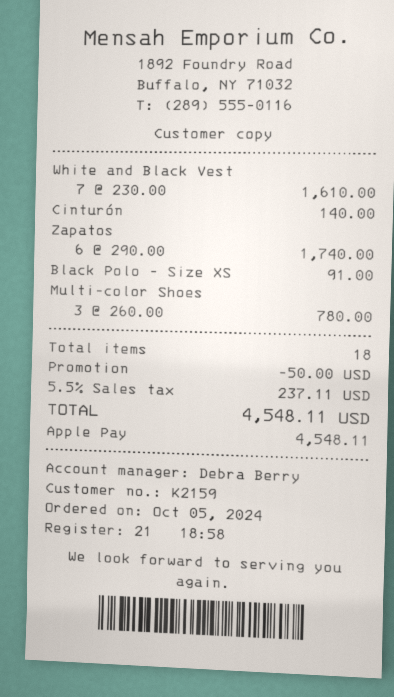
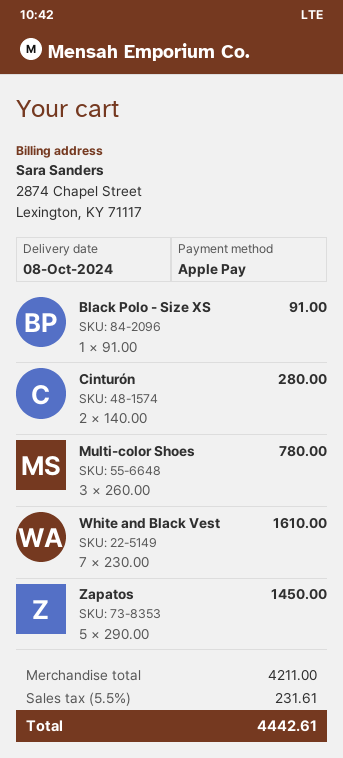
Cinturón: 1 x 140.00 = 140.00 -> 2 x 140.00 = 280.00
Zapatos: 6 x 290.00 = 1740.00 -> 5 x 290.00 = 1450.00
discount: 50.00 -> none
tax: 5.5% = 237.11 -> 5.5% = 231.61
total: 4548.11 -> 4442.61

